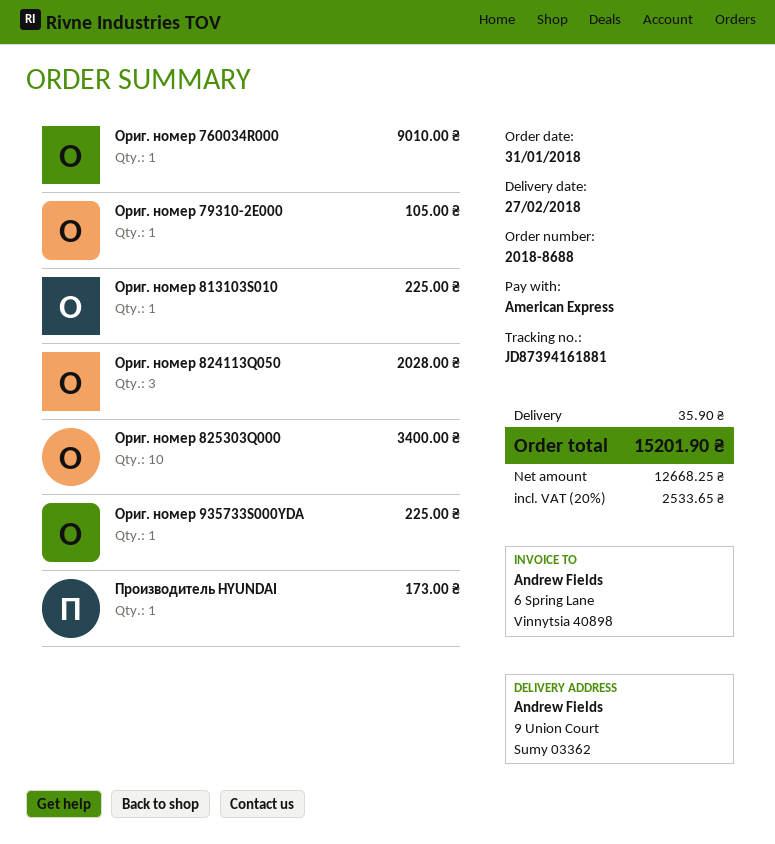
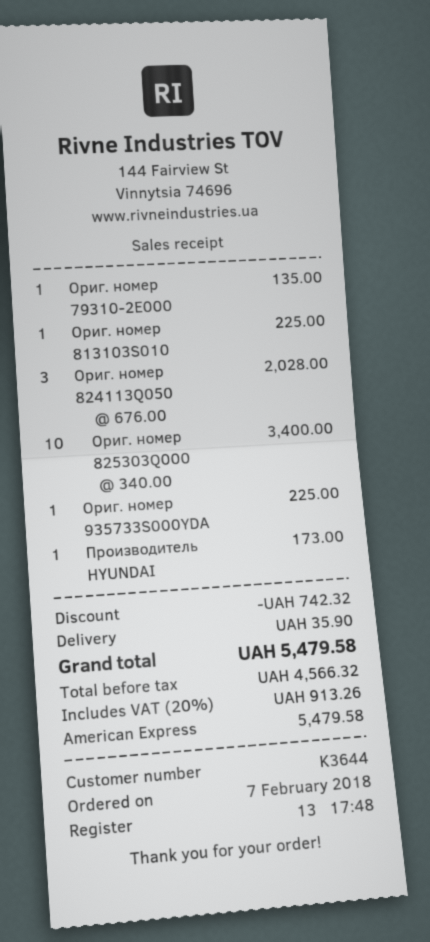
order date: 2018-01-31 -> 2018-02-07
Ориг. номер 760034R000: 1 for 9010.00 -> none
Ориг. номер 79310-2E000: 1 for 105.00 -> 1 for 135.00
discount: none -> 742.32
net: 12668.25 -> 4566.32
tax: 20% = 2533.65 -> 20% = 913.26
total: 15201.90 -> 5479.58

